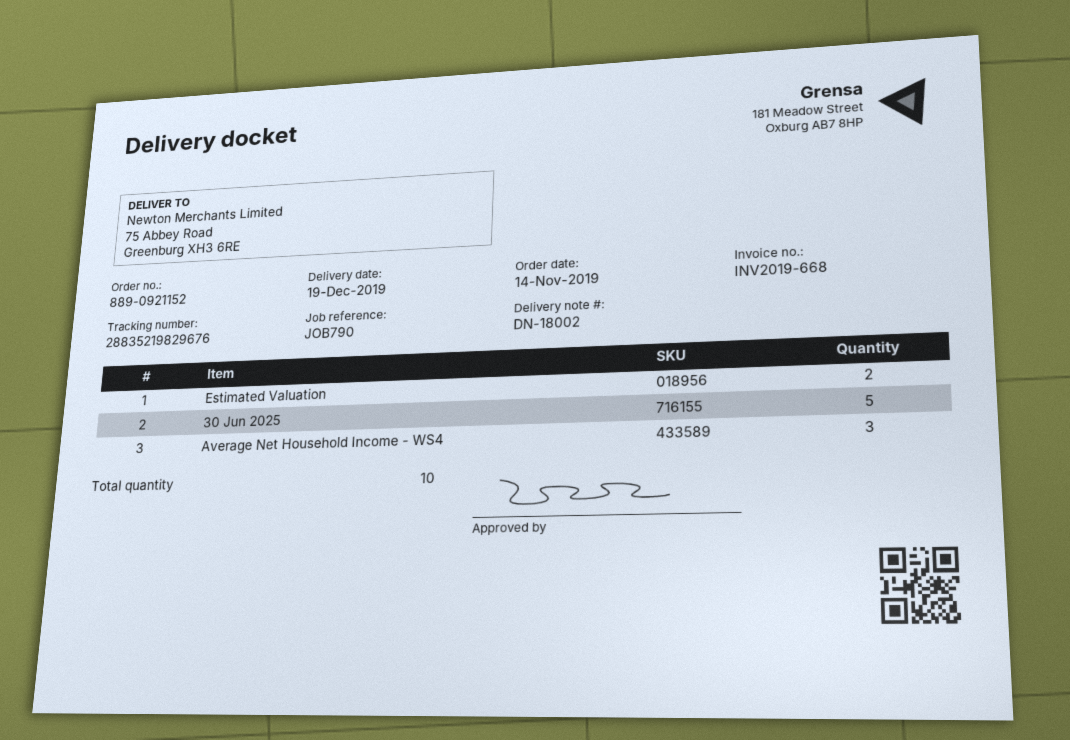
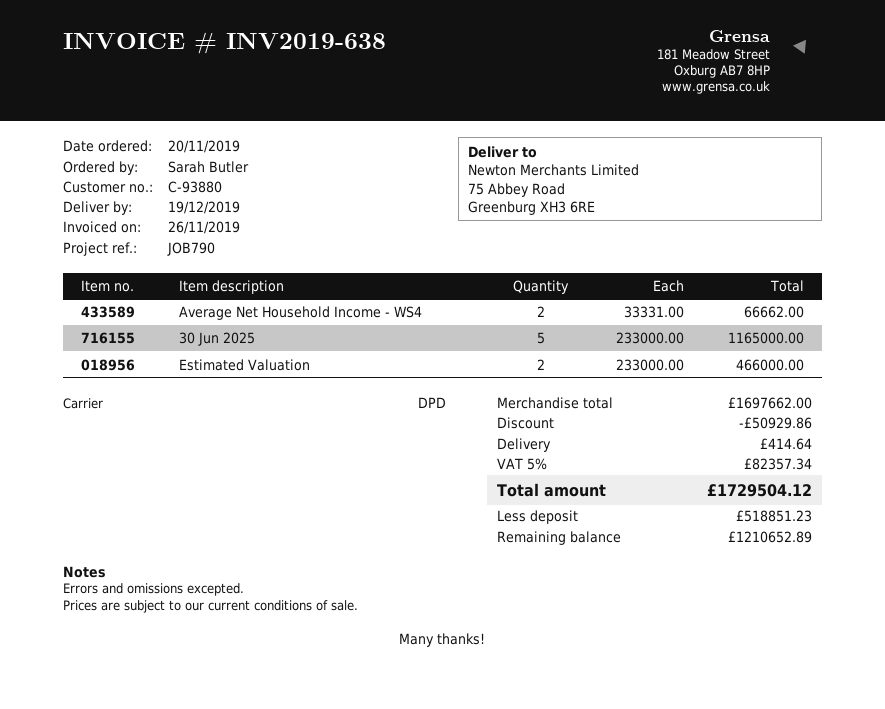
order date: 2019-11-14 -> 2019-11-20
invoice number: INV2019-668 -> INV2019-638
Average Net Household Income - WS4: 3 -> 2

